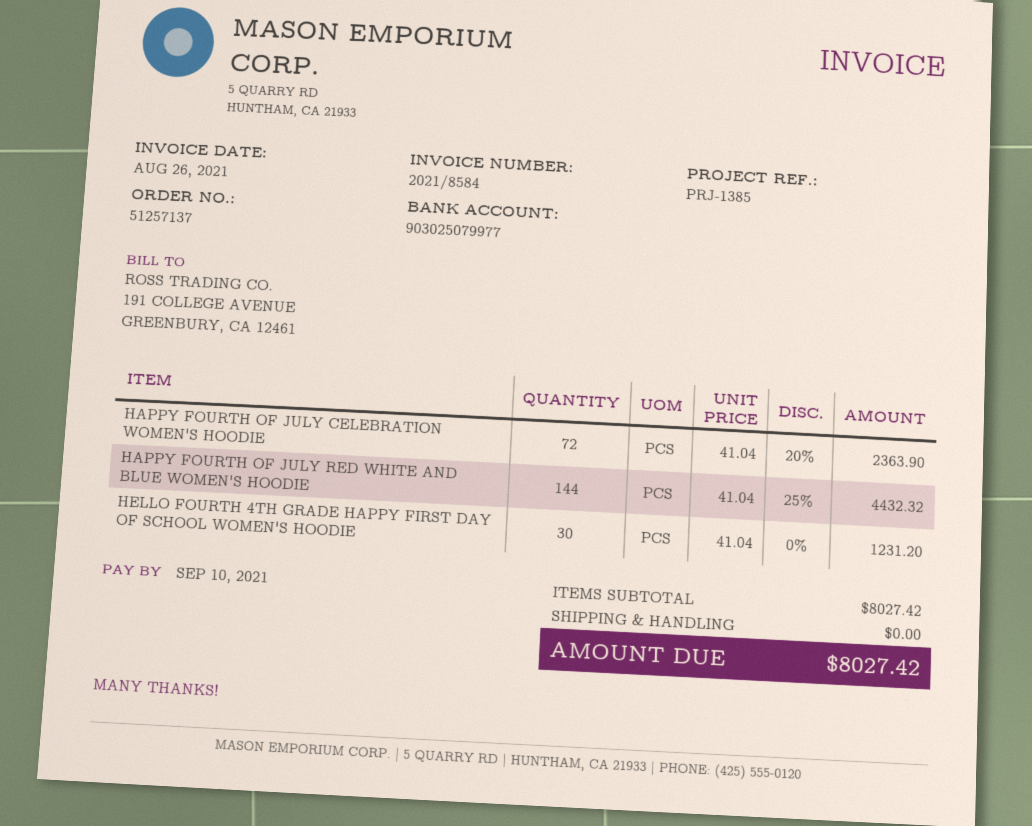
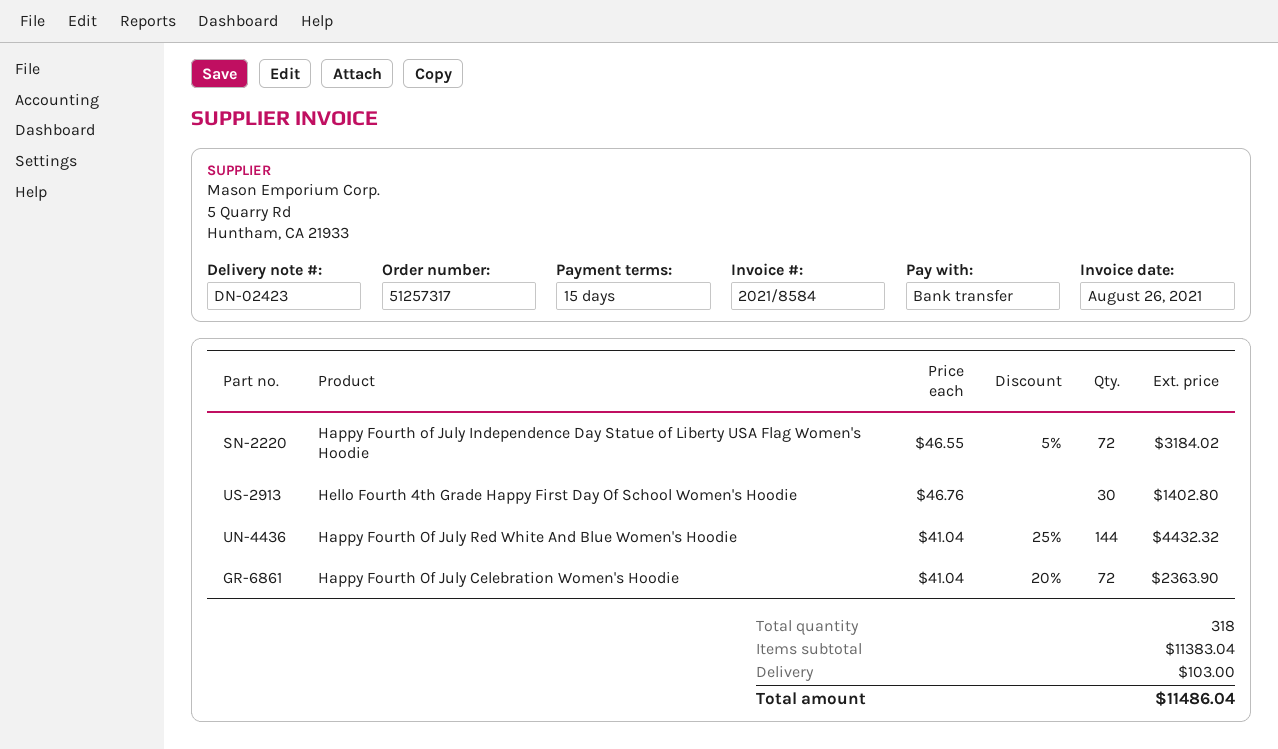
order number: 51257137 -> 51257317
HELLO FOURTH 4TH GRADE HAPPY FIRST DAY OF SCHOOL WOMEN'S HOODIE: 30 x 41.04 = 1231.20 -> 30 x 46.76 = 1402.80
Happy Fourth of July Independence Day Statue of Liberty USA Flag Women's Hoodie: none -> 72 x 46.55 - 5% = 3184.02
subtotal: 8027.42 -> 11383.04
shipping: 0.00 -> 103.00
total: 8027.42 -> 11486.04

